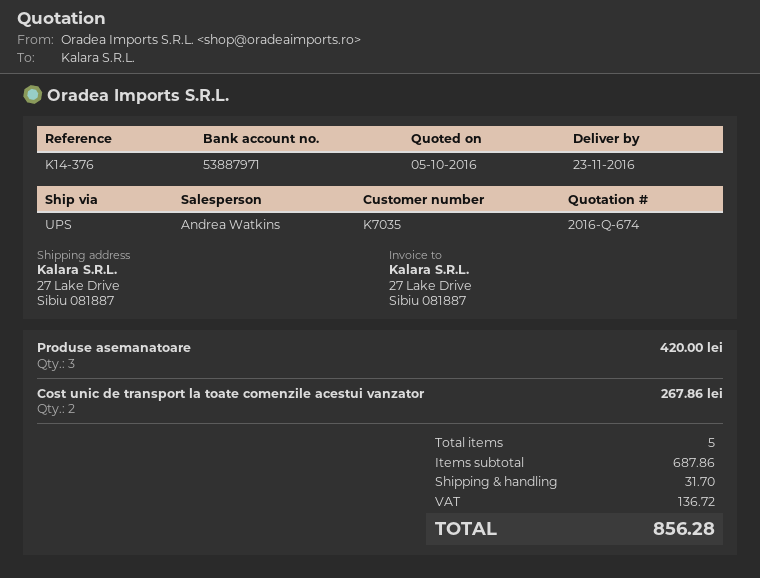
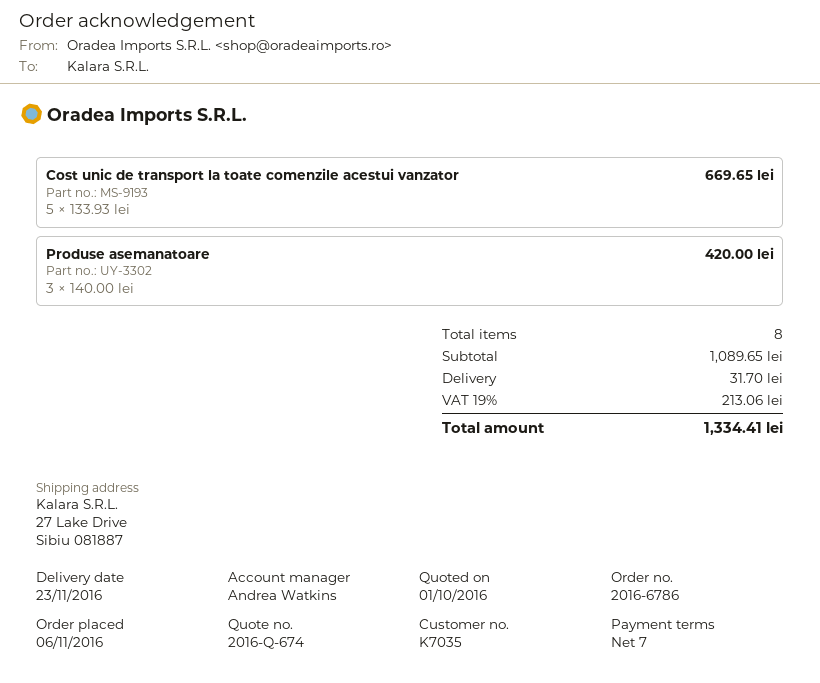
quote date: 2016-10-05 -> 2016-10-01
Cost unic de transport la toate comenzile acestui vanzator: 2 for 267.86 -> 5 for 669.65
total quantity: 5 -> 8
subtotal: 687.86 -> 1089.65
tax: 136.72 -> 213.06
total: 856.28 -> 1334.41

